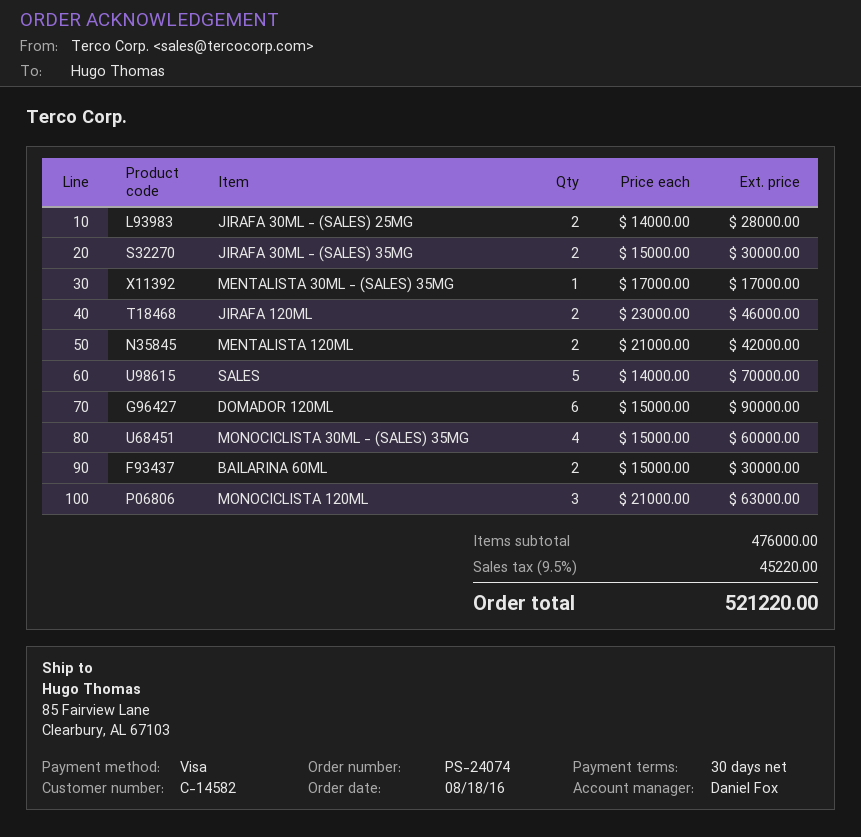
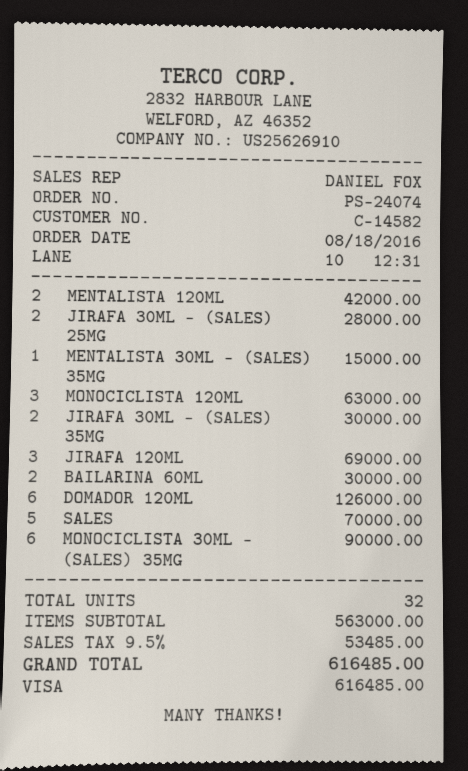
MENTALISTA 30ML - (SALES) 35MG: 1 for 17000.00 -> 1 for 15000.00
JIRAFA 120ML: 2 for 46000.00 -> 3 for 69000.00
DOMADOR 120ML: 6 for 90000.00 -> 6 for 126000.00
MONOCICLISTA 30ML - (SALES) 35MG: 4 for 60000.00 -> 6 for 90000.00
subtotal: 476000.00 -> 563000.00
tax: 9.5% = 45220.00 -> 9.5% = 53485.00
total: 521220.00 -> 616485.00

